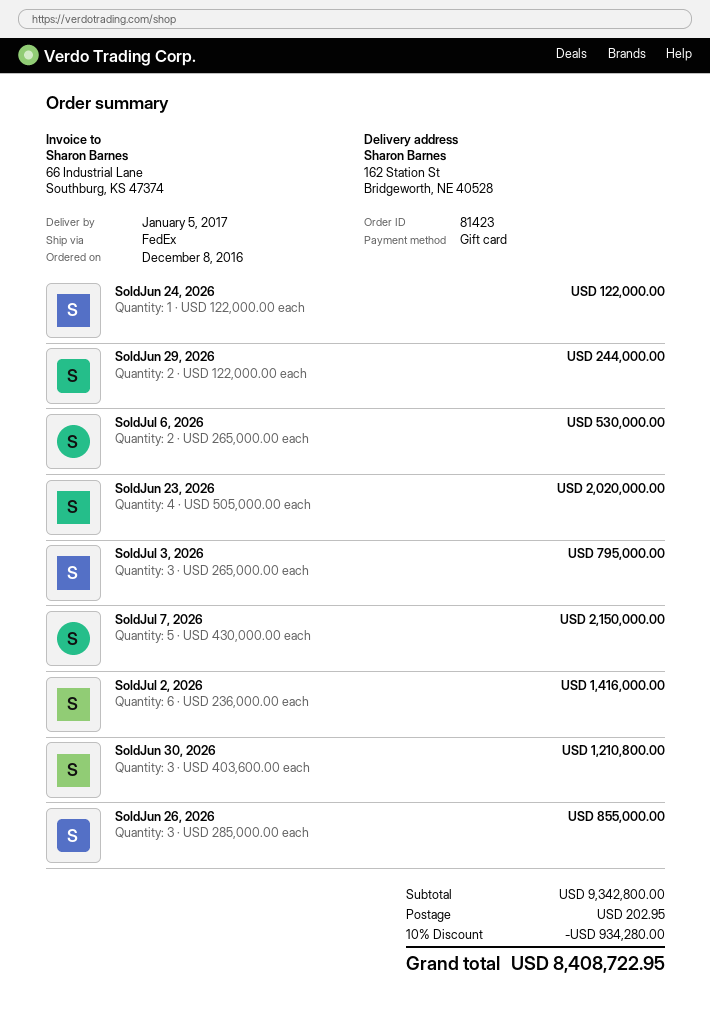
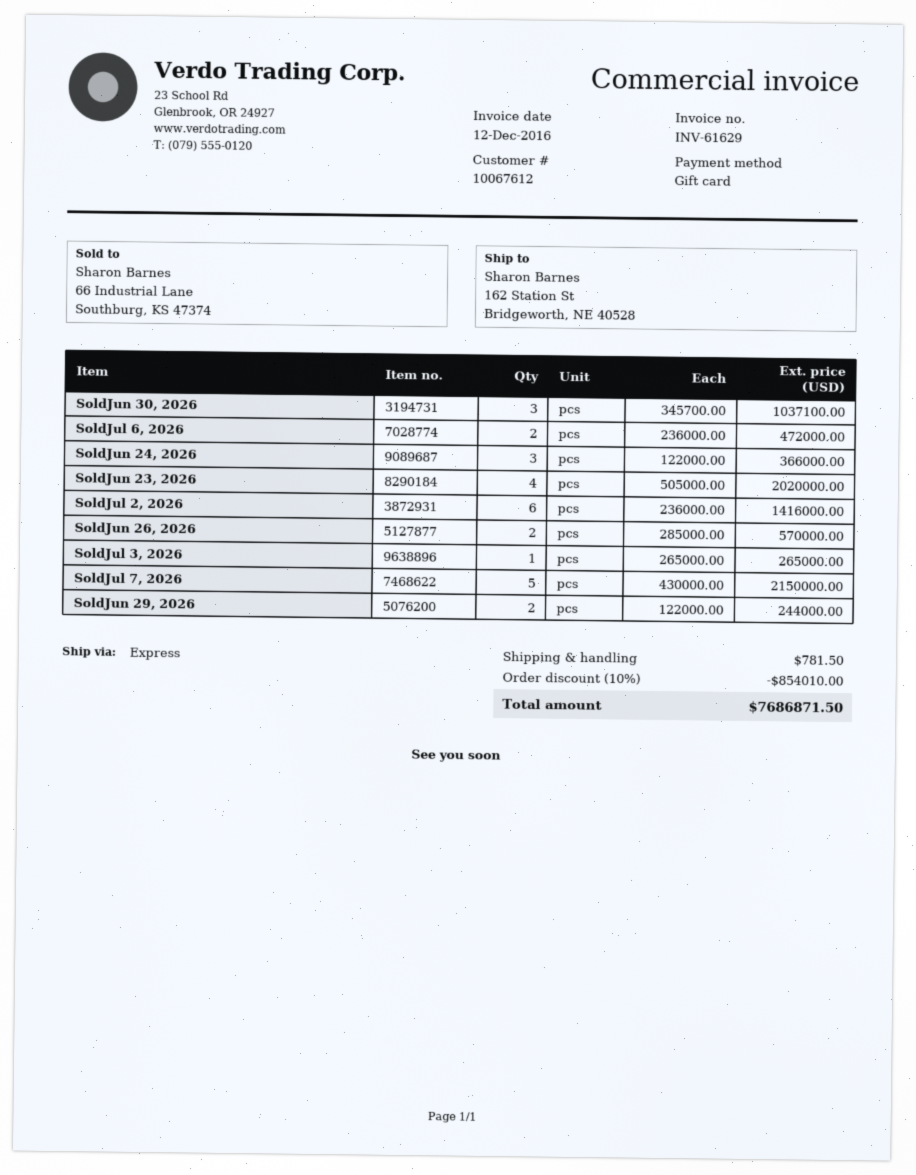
shipping method: FedEx -> express
SoldJun 24, 2026: 1 x 122000.00 = 122000.00 -> 3 x 122000.00 = 366000.00
SoldJul 6, 2026: 2 x 265000.00 = 530000.00 -> 2 x 236000.00 = 472000.00
SoldJul 3, 2026: 3 x 265000.00 = 795000.00 -> 1 x 265000.00 = 265000.00
SoldJun 30, 2026: 3 x 403600.00 = 1210800.00 -> 3 x 345700.00 = 1037100.00
SoldJun 26, 2026: 3 x 285000.00 = 855000.00 -> 2 x 285000.00 = 570000.00
discount: 10% = 934280.00 -> 10% = 854010.00
shipping: 202.95 -> 781.50
total: 8408722.95 -> 7686871.50

